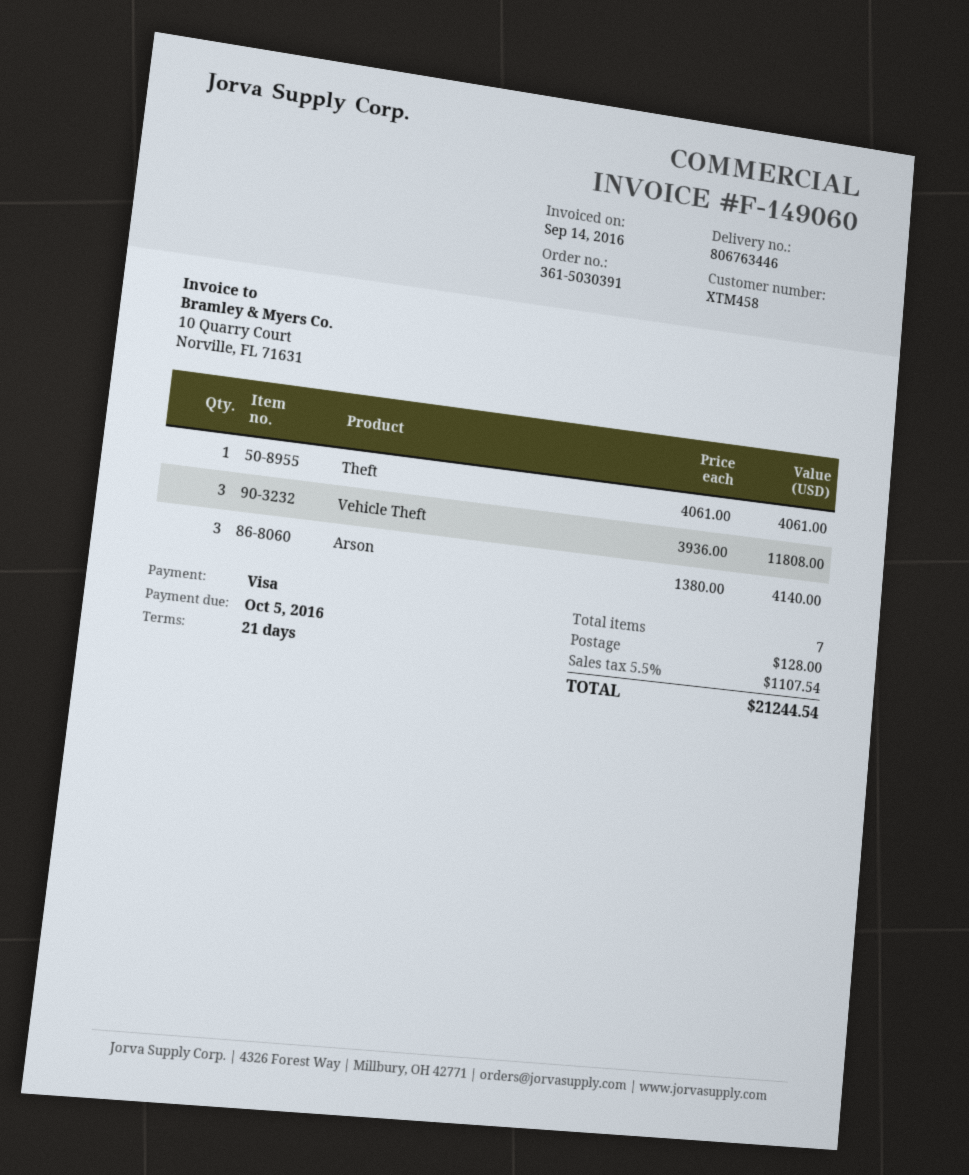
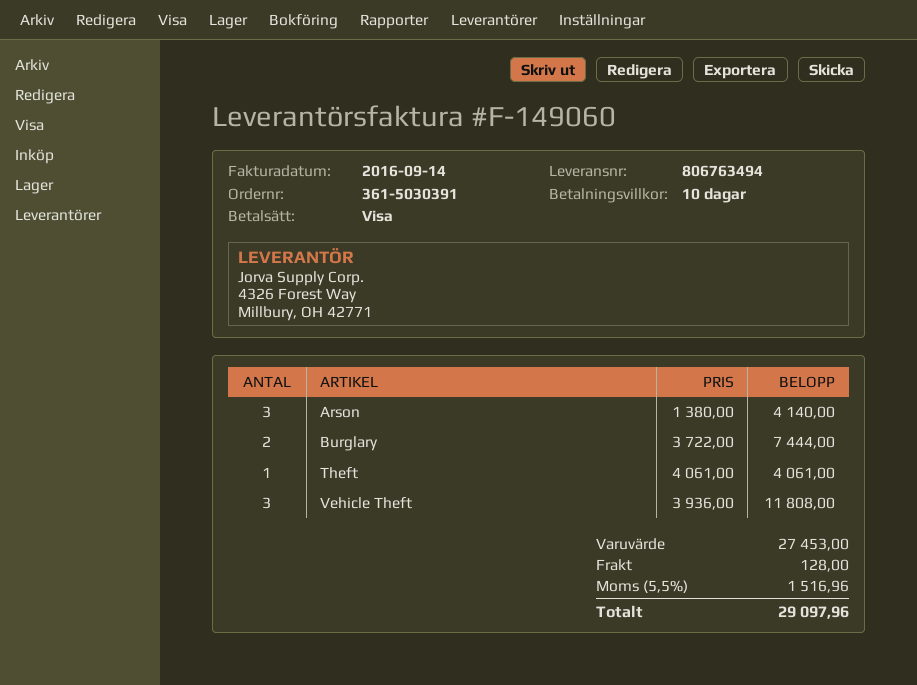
delivery note number: 806763446 -> 806763494
payment terms: 21 days -> 10 days
Burglary: none -> 2 x 3722.00 = 7444.00
tax: 5.5% = 1107.54 -> 5.5% = 1516.96
total: 21244.54 -> 29097.96

